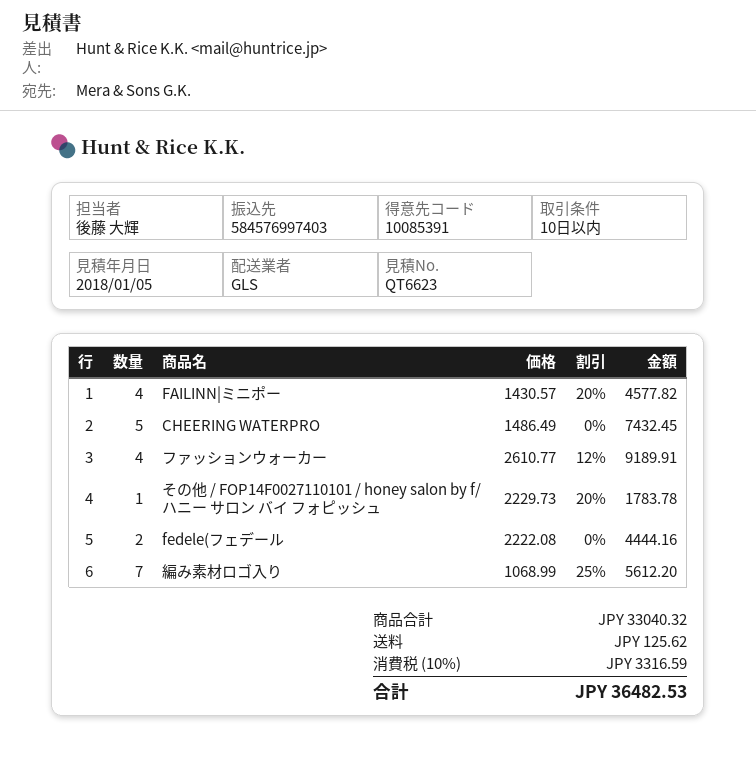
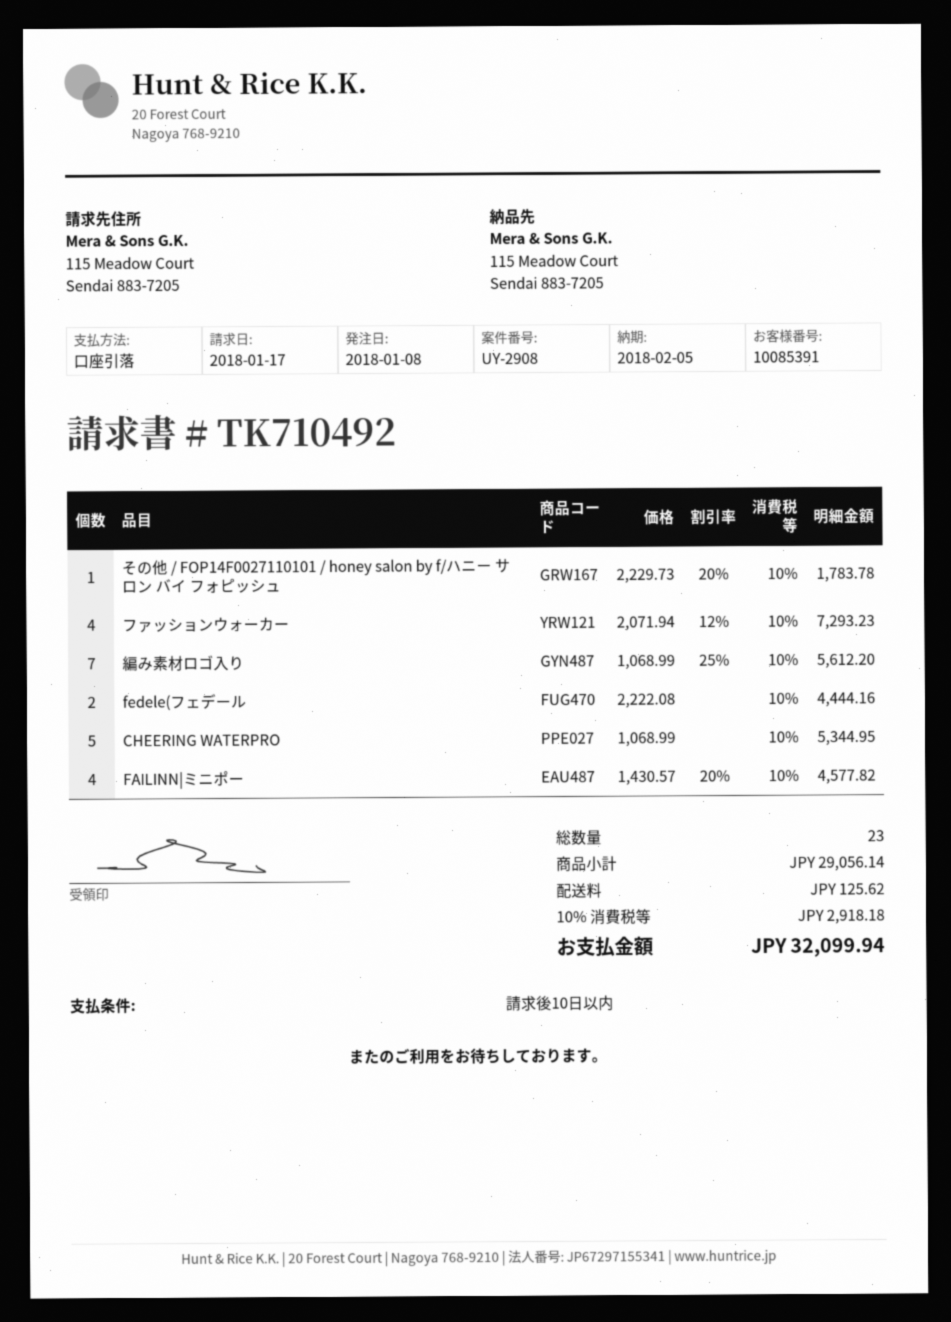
CHEERING WATERPRO: 5 x 1486.49 = 7432.45 -> 5 x 1068.99 = 5344.95
ファッションウォーカー: 4 x 2610.77 - 12% = 9189.91 -> 4 x 2071.94 - 12% = 7293.23
subtotal: 33040.32 -> 29056.14
tax: 10% = 3316.59 -> 10% = 2918.18
total: 36482.53 -> 32099.94

